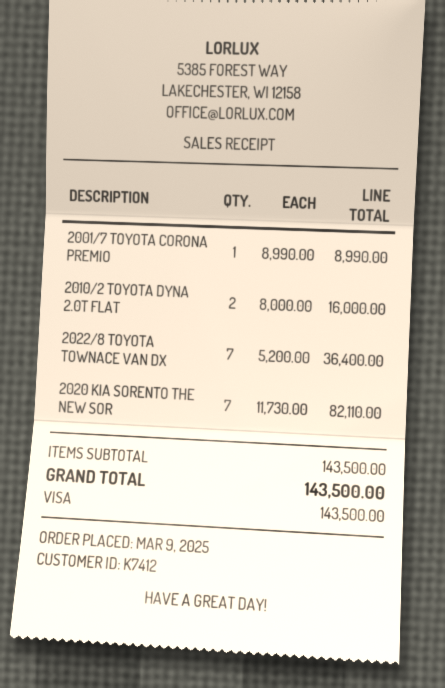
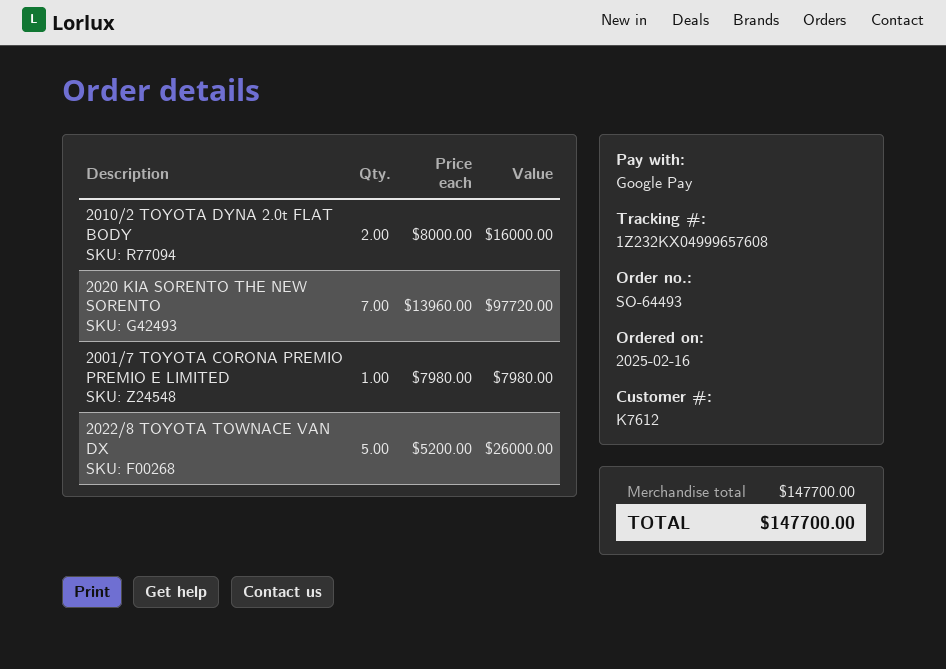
order date: 2025-03-09 -> 2025-02-16
customer number: K7412 -> K7612
payment method: Visa -> Google Pay
2001/7 TOYOTA CORONA PREMIO: 1 x 8990.00 = 8990.00 -> 1 x 7980.00 = 7980.00
2022/8 TOYOTA TOWNACE VAN DX: 7 x 5200.00 = 36400.00 -> 5 x 5200.00 = 26000.00
2020 KIA SORENTO THE NEW SOR: 7 x 11730.00 = 82110.00 -> 7 x 13960.00 = 97720.00
subtotal: 143500.00 -> 147700.00
total: 143500.00 -> 147700.00

